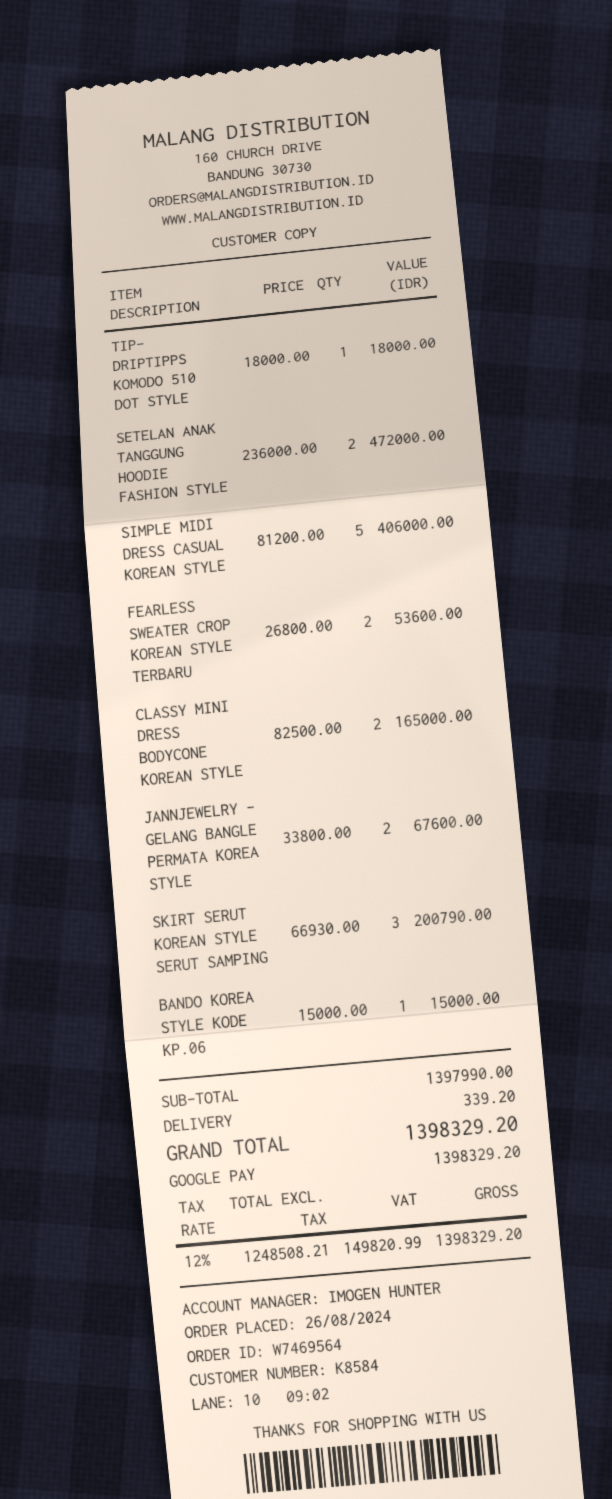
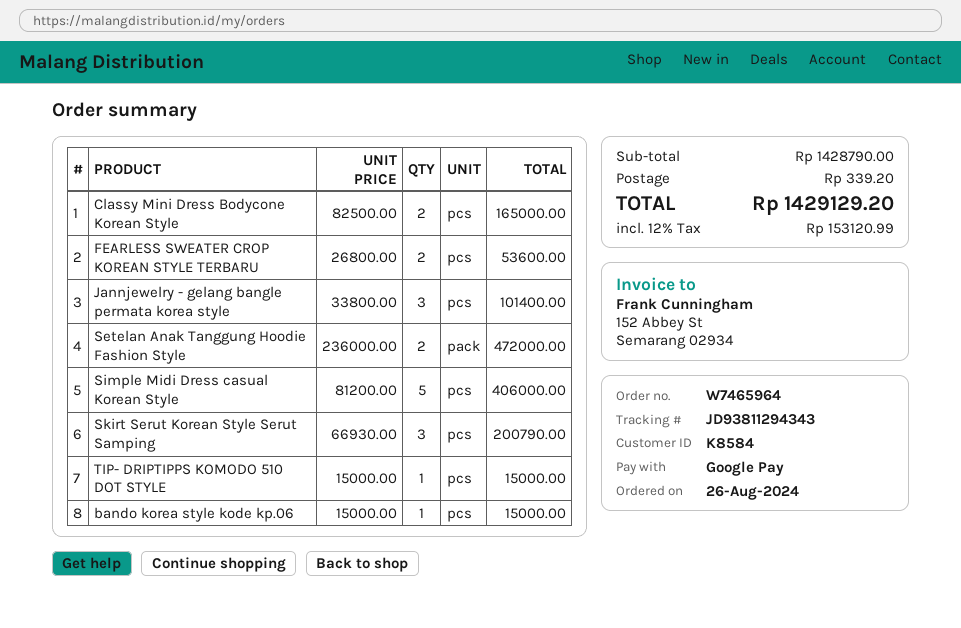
order number: W7469564 -> W7465964
TIP- DRIPTIPPS KOMODO 510 DOT STYLE: 1 x 18000.00 = 18000.00 -> 1 x 15000.00 = 15000.00
JANNJEWELRY - GELANG BANGLE PERMATA KOREA STYLE: 2 x 33800.00 = 67600.00 -> 3 x 33800.00 = 101400.00
subtotal: 1397990.00 -> 1428790.00
tax: 12% = 149820.99 -> 12% = 153120.99
total: 1398329.20 -> 1429129.20

